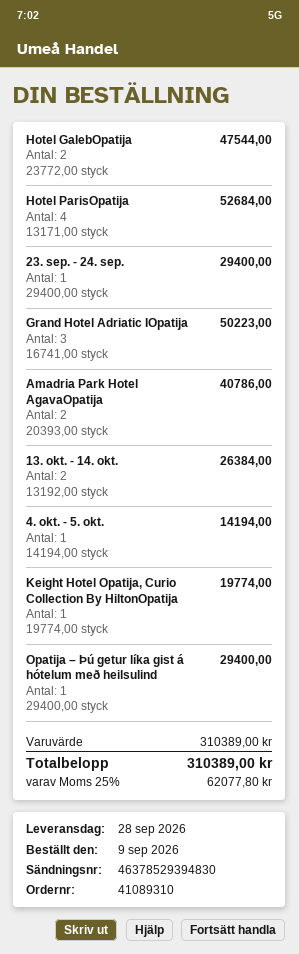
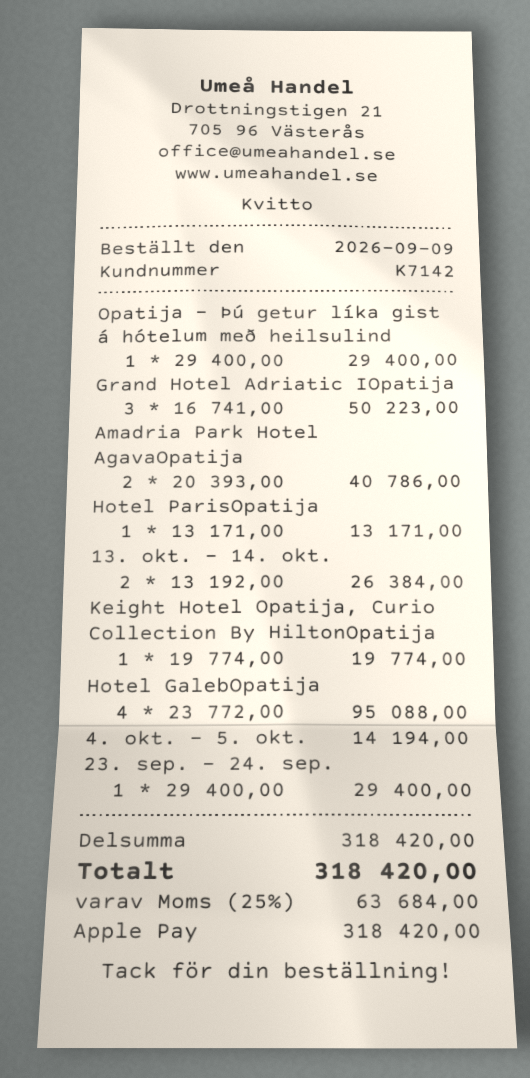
Hotel GalebOpatija: 2 x 23772.00 = 47544.00 -> 4 x 23772.00 = 95088.00
Hotel ParisOpatija: 4 x 13171.00 = 52684.00 -> 1 x 13171.00 = 13171.00
subtotal: 310389.00 -> 318420.00
tax: 25% = 62077.80 -> 25% = 63684.00
total: 310389.00 -> 318420.00

